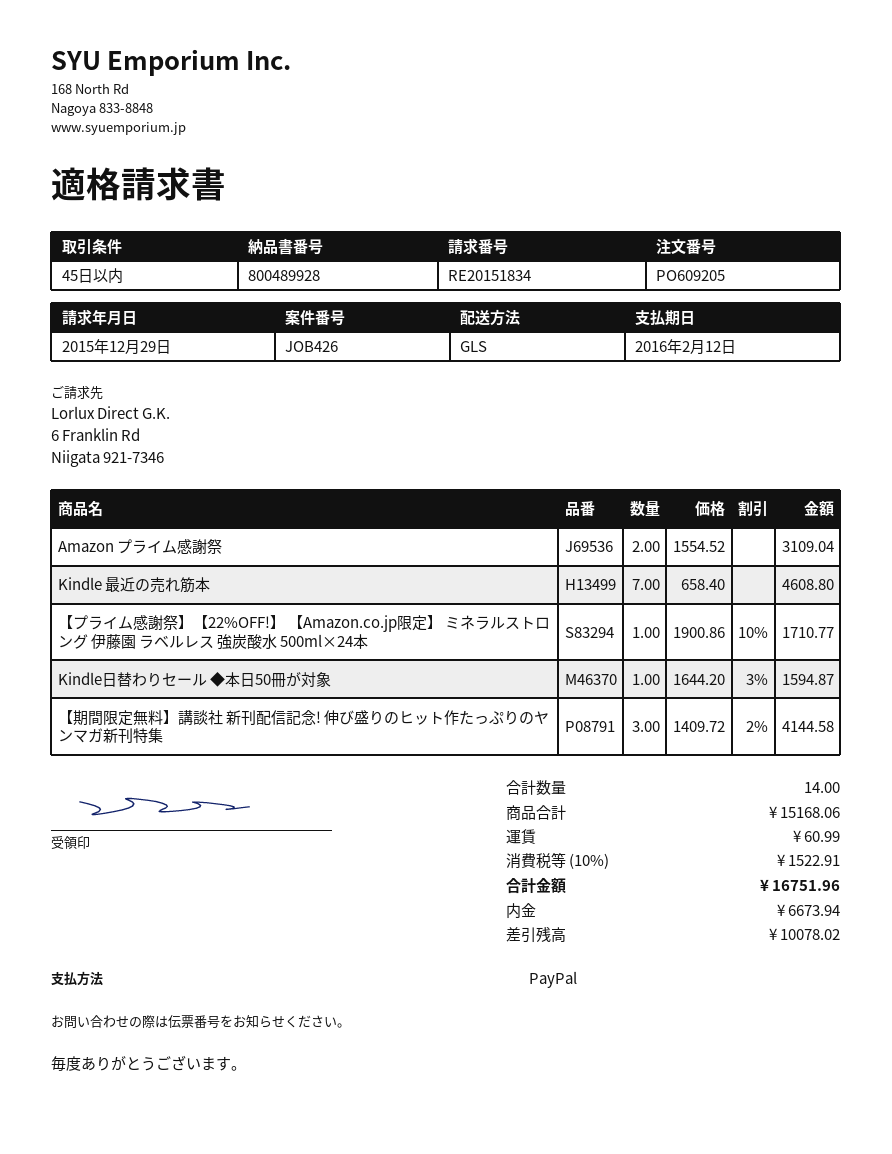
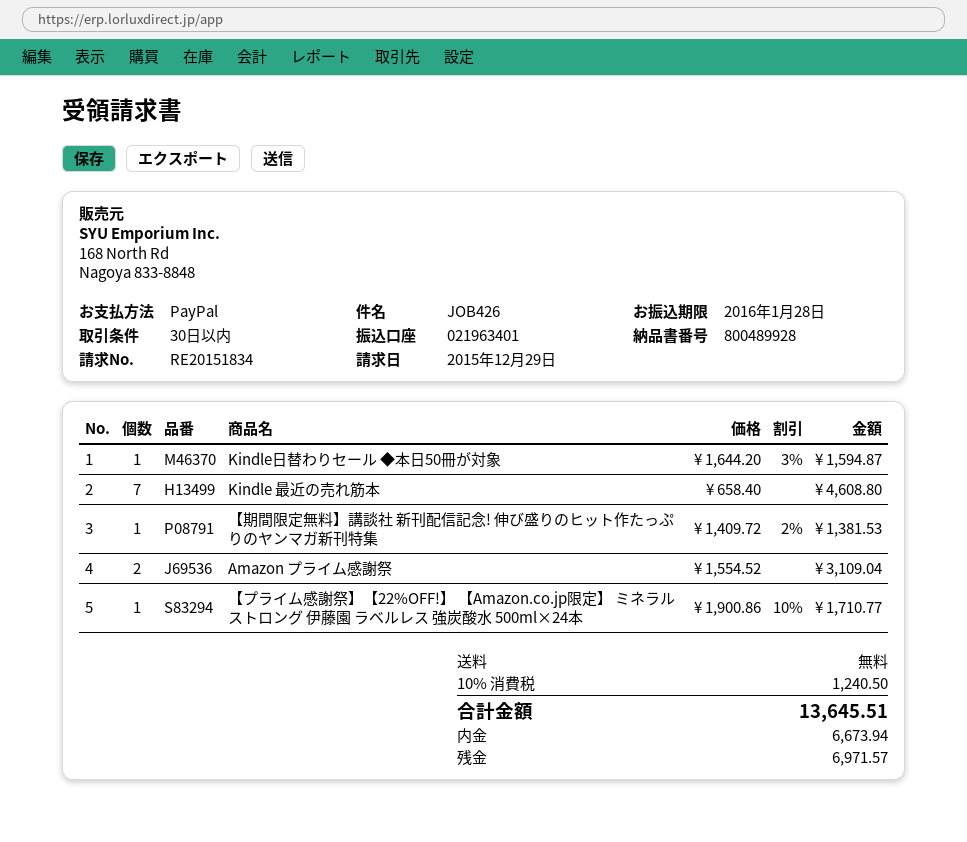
payment terms: 45 days -> 30 days
due date: 2016-02-12 -> 2016-01-28
【期間限定無料】講談社 新刊配信記念! 伸び盛りのヒット作たっぷりのヤンマガ新刊特集: 3 x 1409.72 - 2% = 4144.58 -> 1 x 1409.72 - 2% = 1381.53
shipping: 60.99 -> 0.00
tax: 10% = 1522.91 -> 10% = 1240.50
total: 16751.96 -> 13645.51
balance: 10078.02 -> 6971.57

